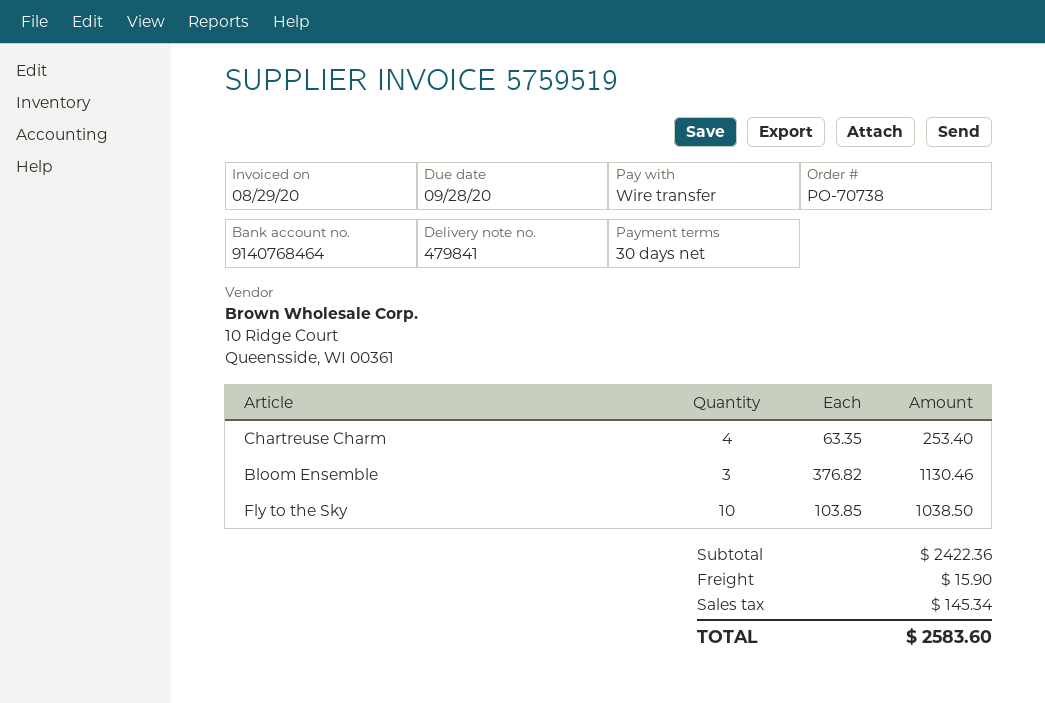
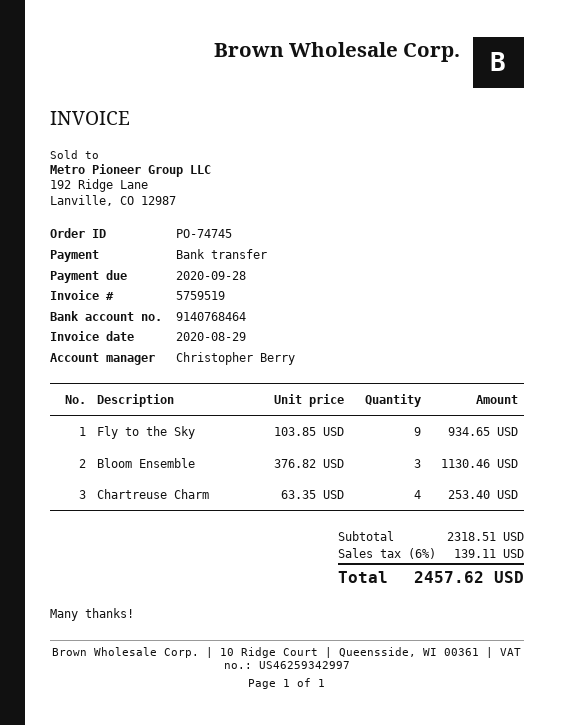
order number: PO-70738 -> PO-74745
Fly to the Sky: 10 x 103.85 = 1038.50 -> 9 x 103.85 = 934.65
subtotal: 2422.36 -> 2318.51
shipping: 15.90 -> none
tax: 145.34 -> 139.11
total: 2583.60 -> 2457.62

